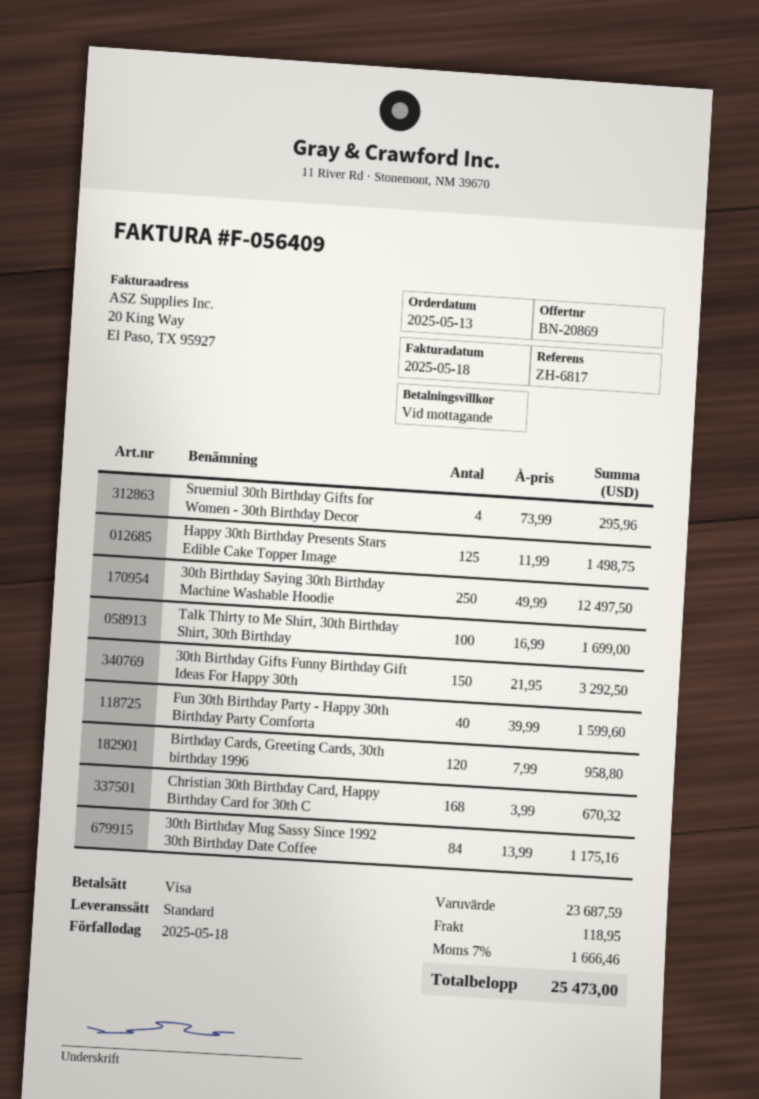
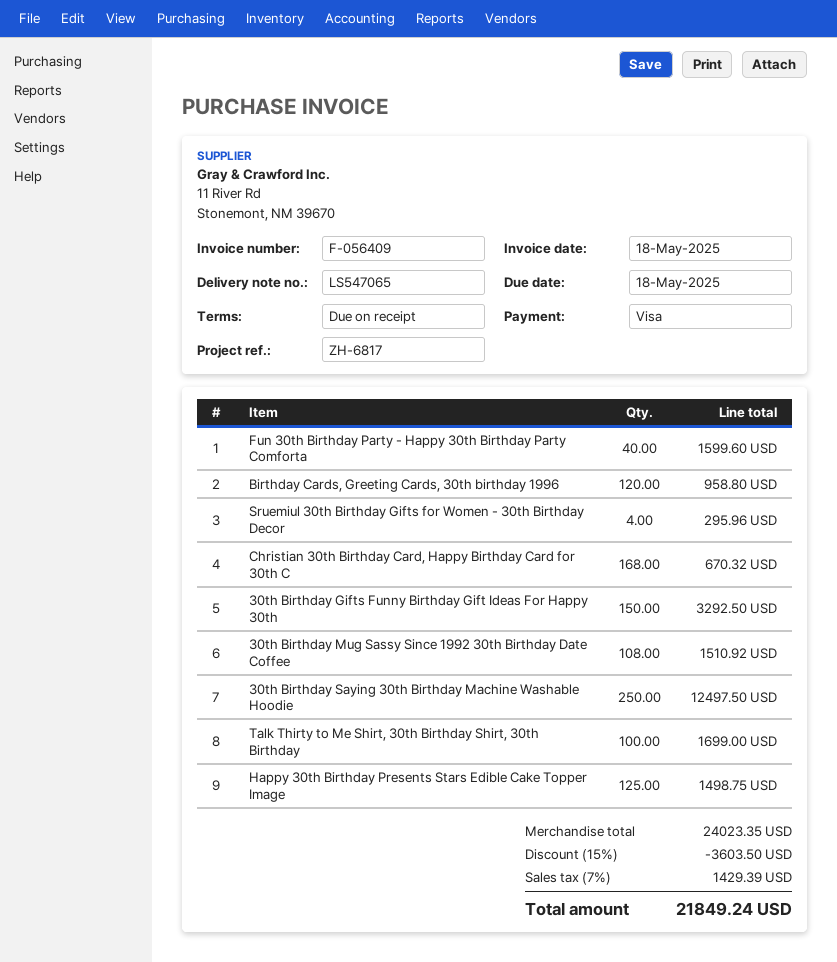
30th Birthday Mug Sassy Since 1992 30th Birthday Date Coffee: 84 for 1175.16 -> 108 for 1510.92
subtotal: 23687.59 -> 24023.35
discount: none -> 15% = 3603.50
shipping: 118.95 -> none
tax: 7% = 1666.46 -> 7% = 1429.39
total: 25473.00 -> 21849.24

